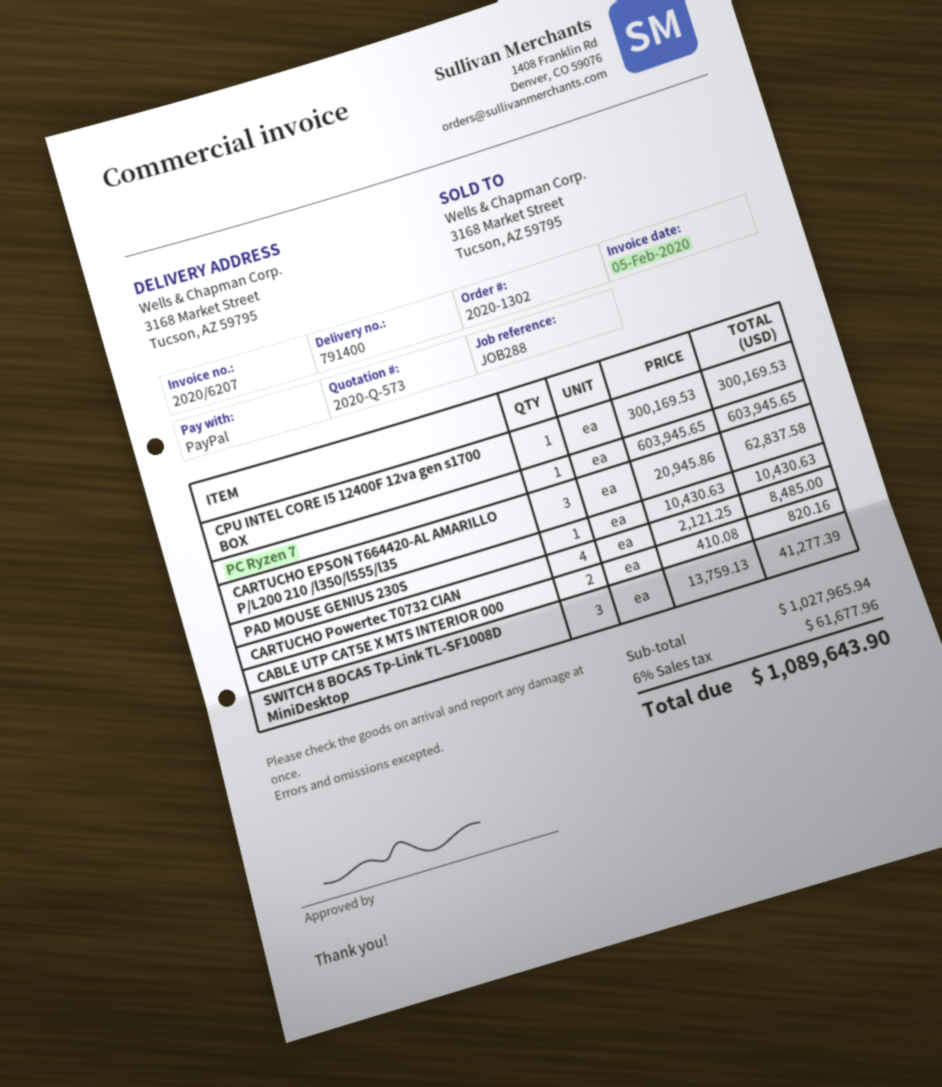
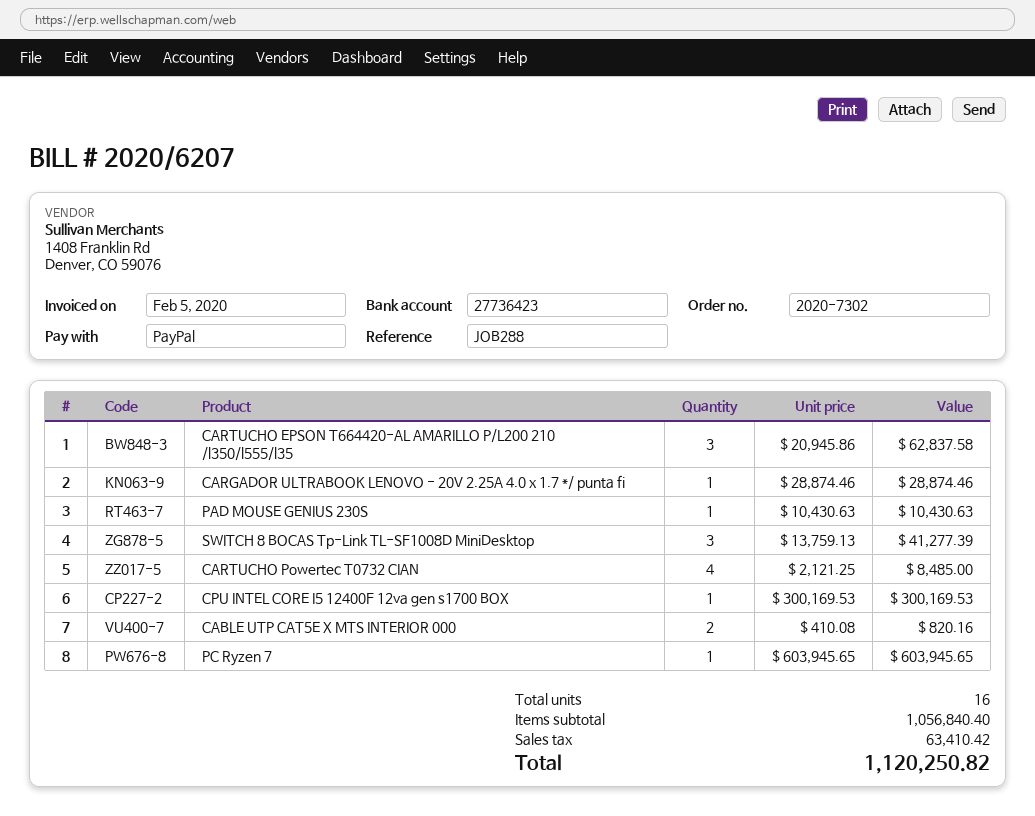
order number: 2020-1302 -> 2020-7302
CARGADOR ULTRABOOK LENOVO - 20V 2.25A 4.0 x 1.7 */ punta fi: none -> 1 x 28874.46 = 28874.46
subtotal: 1027965.94 -> 1056840.40
tax: 61677.96 -> 63410.42
total: 1089643.90 -> 1120250.82

